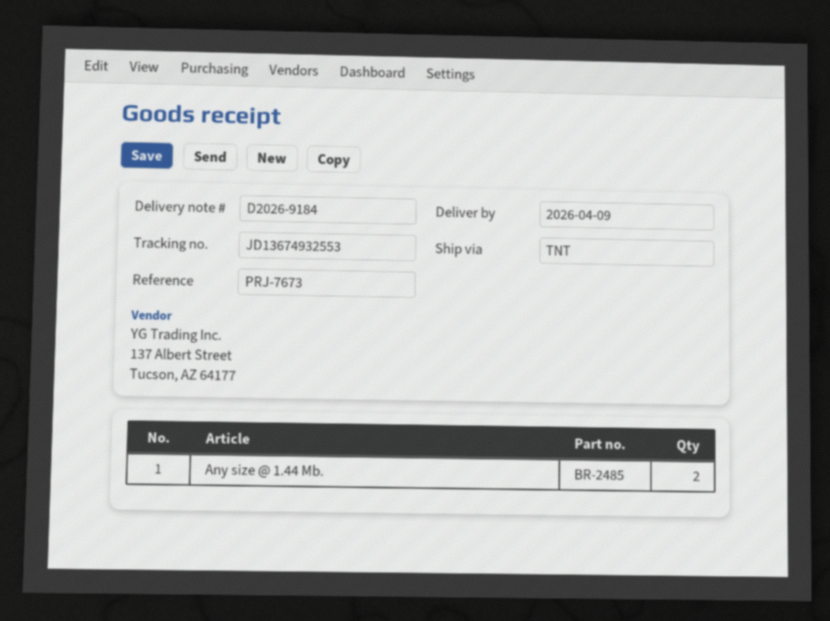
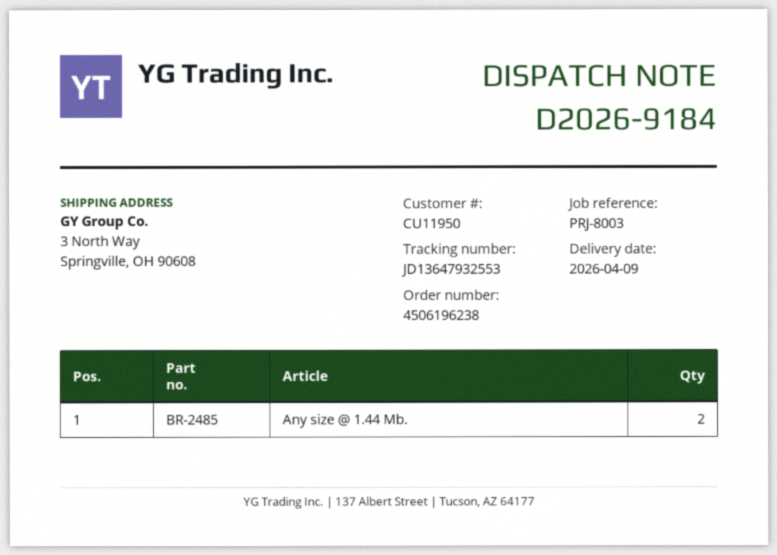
reference: PRJ-7673 -> PRJ-8003
tracking number: JD13674932553 -> JD13647932553

